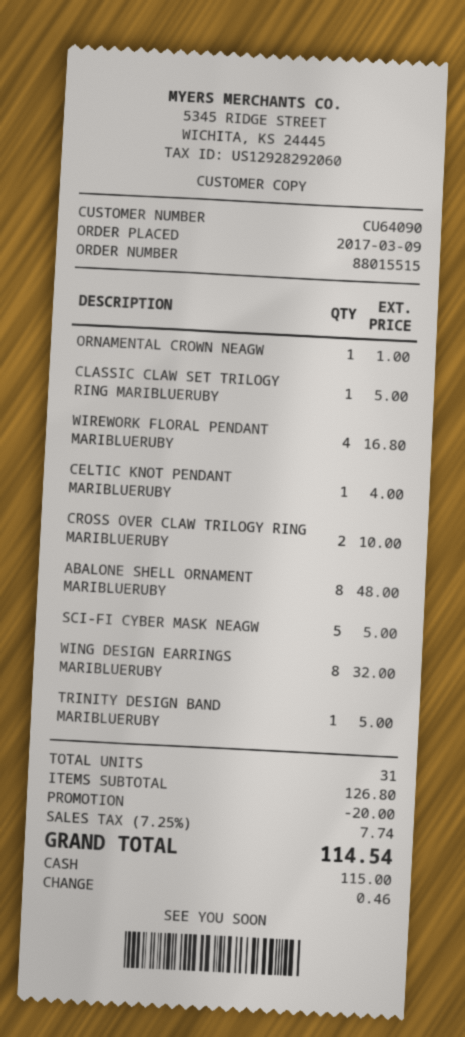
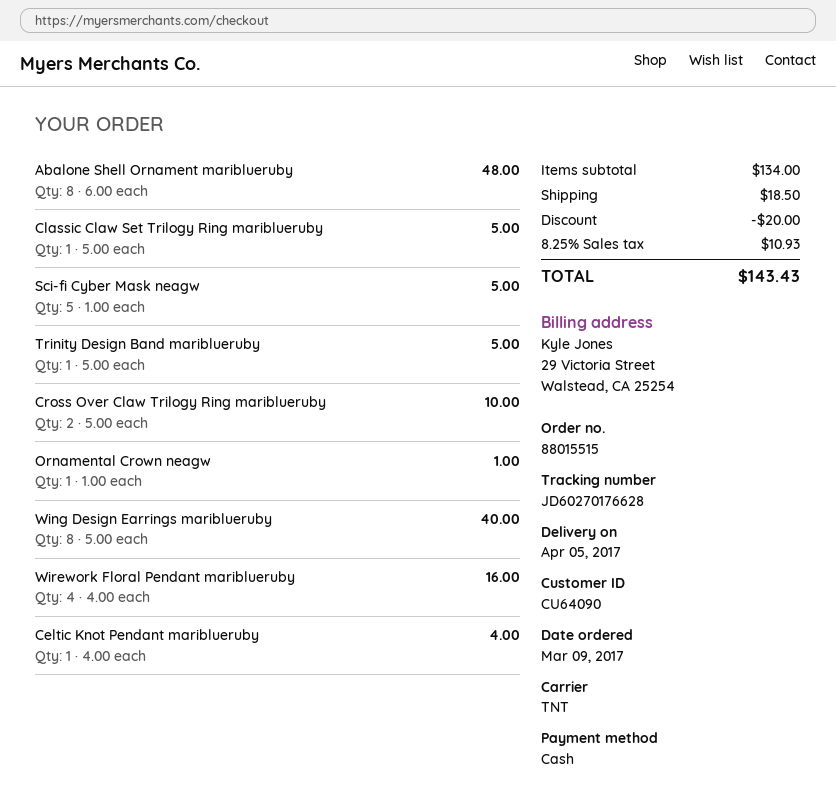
WIREWORK FLORAL PENDANT MARIBLUERUBY: 4 for 16.80 -> 4 for 16.00
WING DESIGN EARRINGS MARIBLUERUBY: 8 for 32.00 -> 8 for 40.00
subtotal: 126.80 -> 134.00
shipping: none -> 18.50
tax: 7.25% = 7.74 -> 8.25% = 10.93
total: 114.54 -> 143.43

